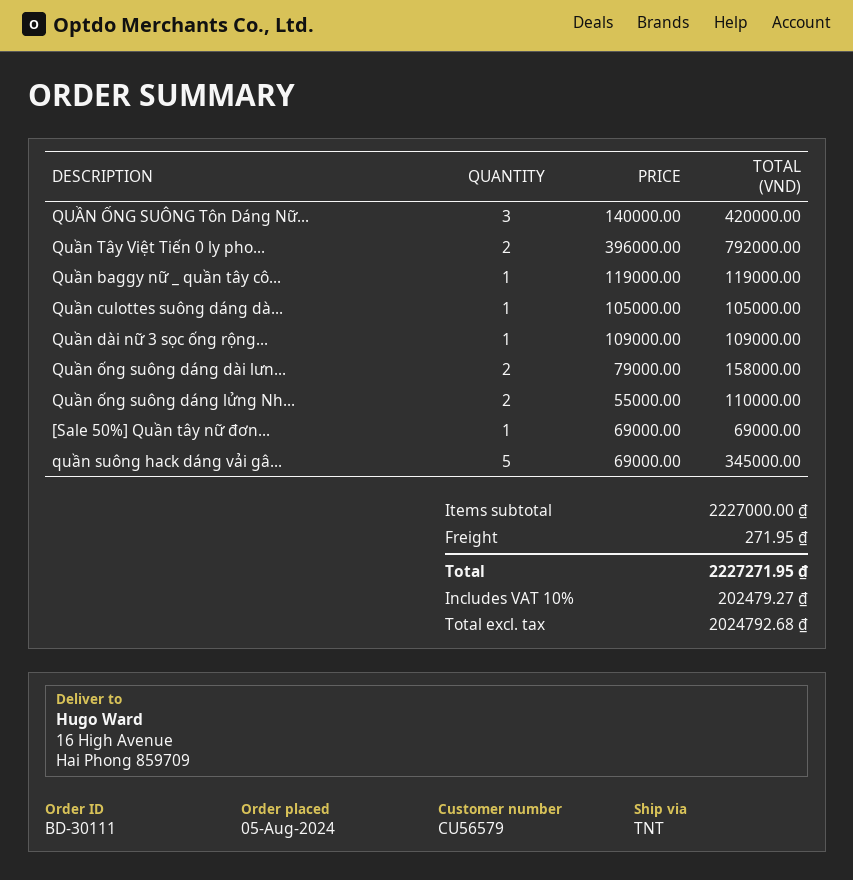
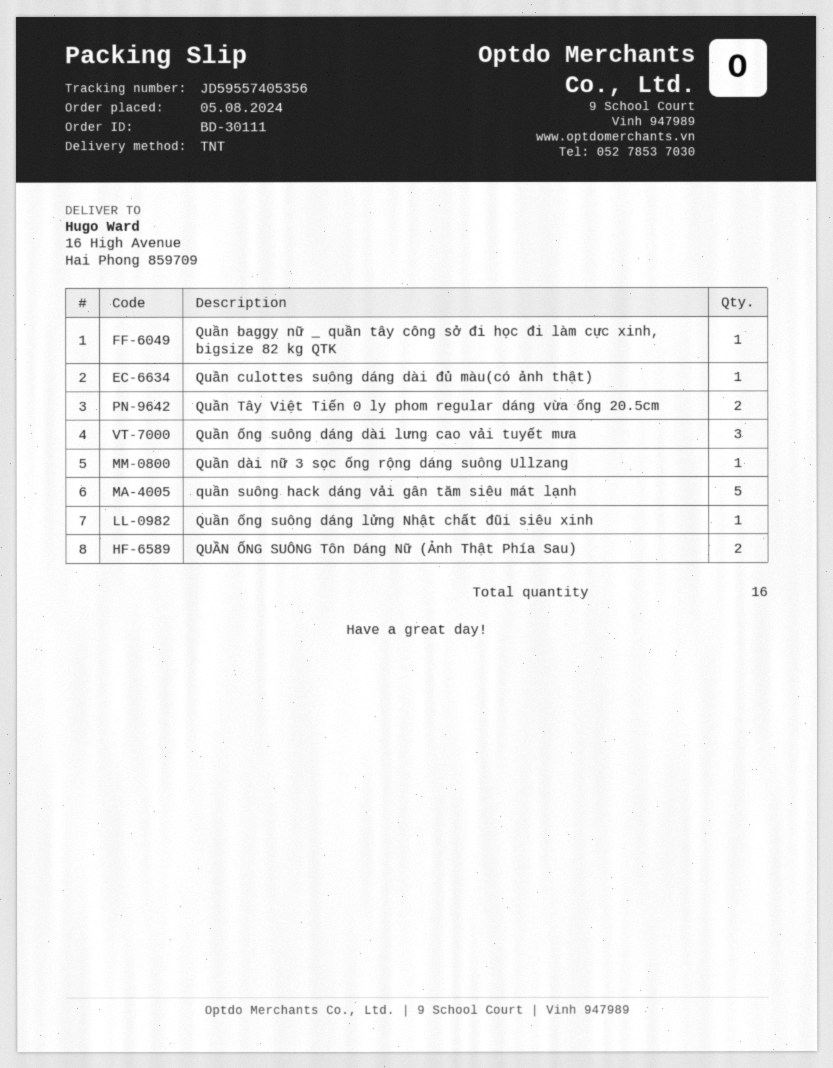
QUẦN ỐNG SUÔNG Tôn Dáng Nữ...: 3 -> 2
Quần ống suông dáng dài lưn...: 2 -> 3
Quần ống suông dáng lửng Nh...: 2 -> 1
[Sale 50%] Quần tây nữ đơn...: 1 -> none

